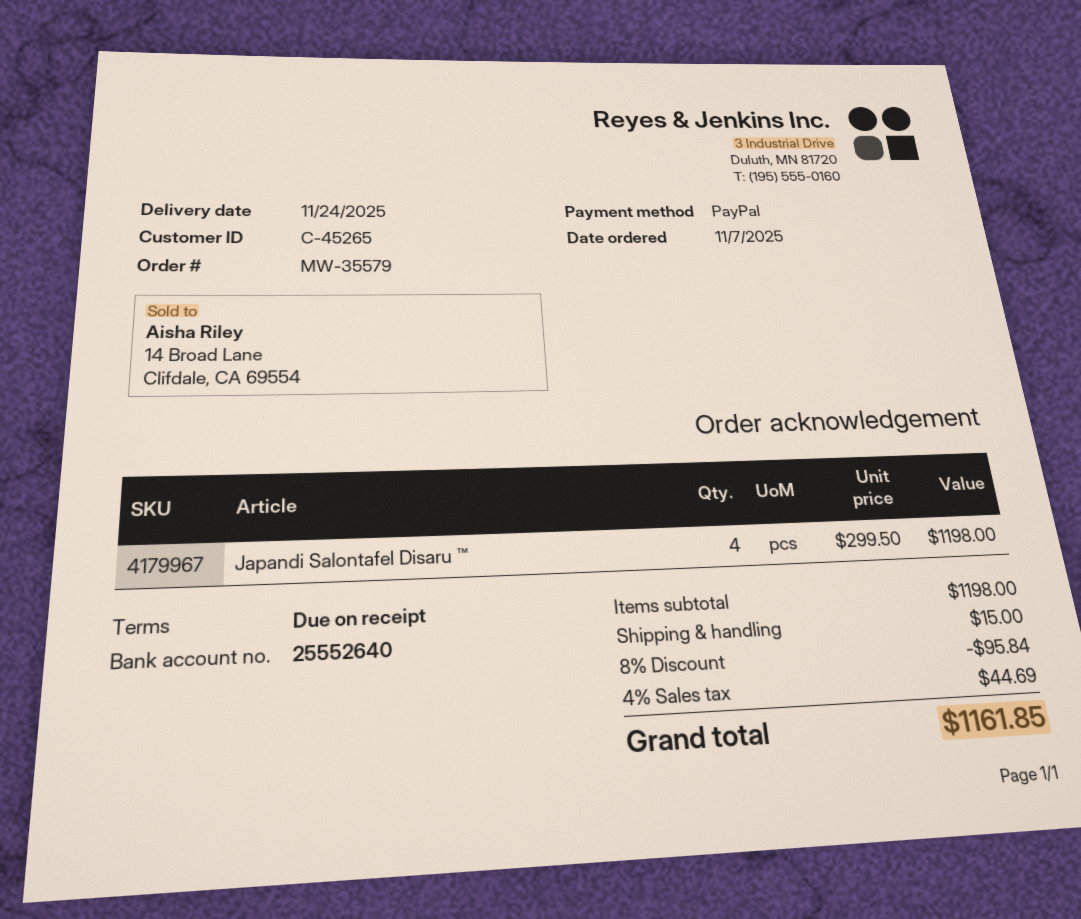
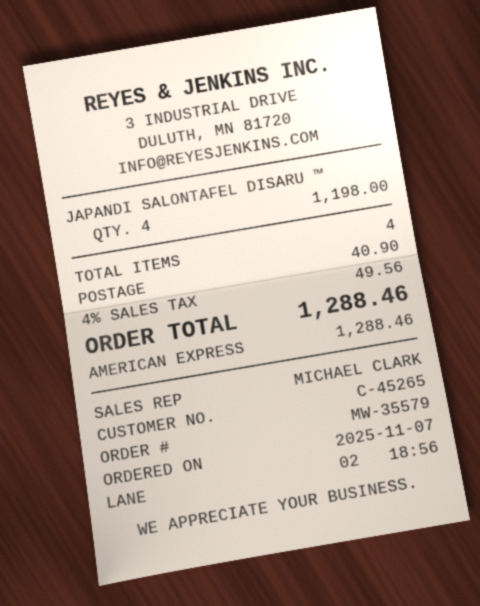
payment method: PayPal -> American Express
discount: 8% = 95.84 -> none
shipping: 15.00 -> 40.90
tax: 4% = 44.69 -> 4% = 49.56
total: 1161.85 -> 1288.46

